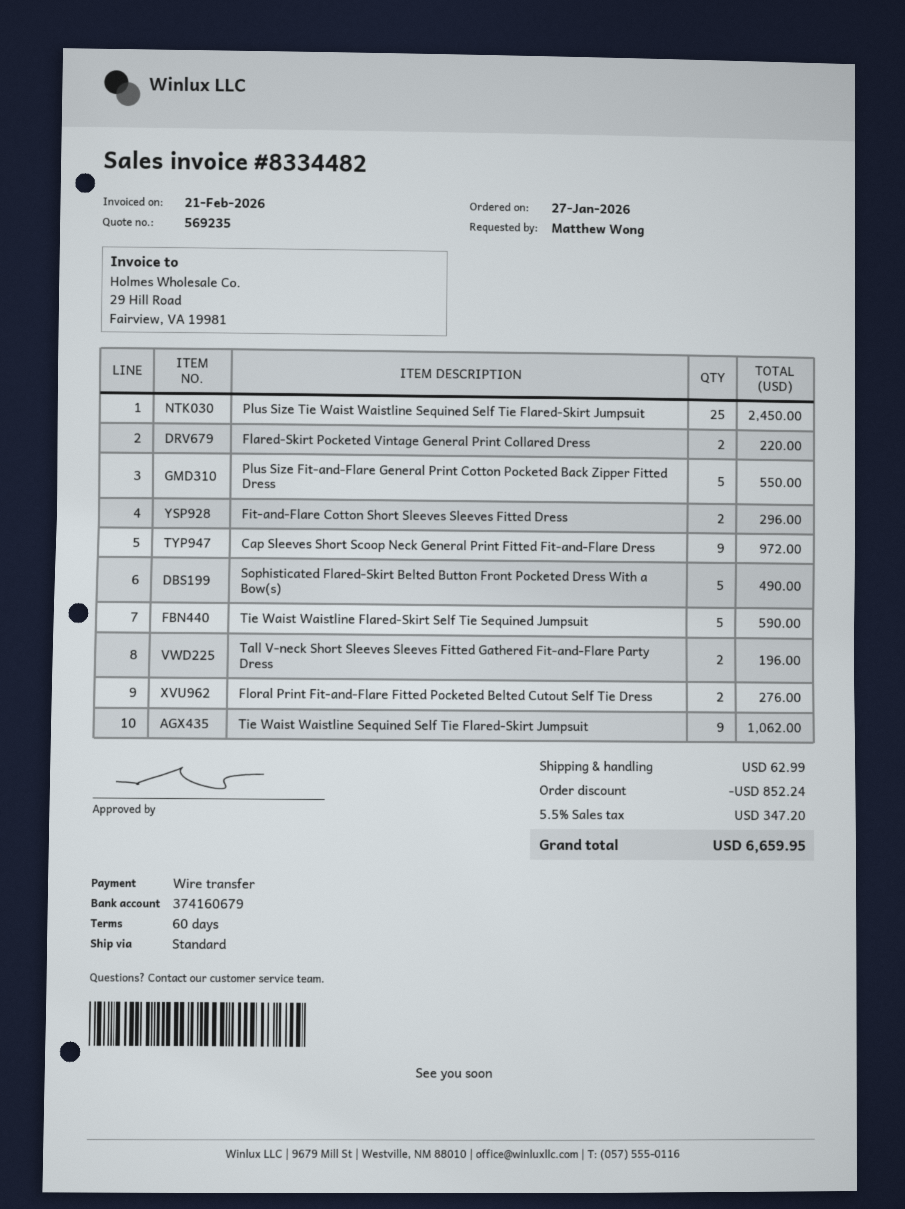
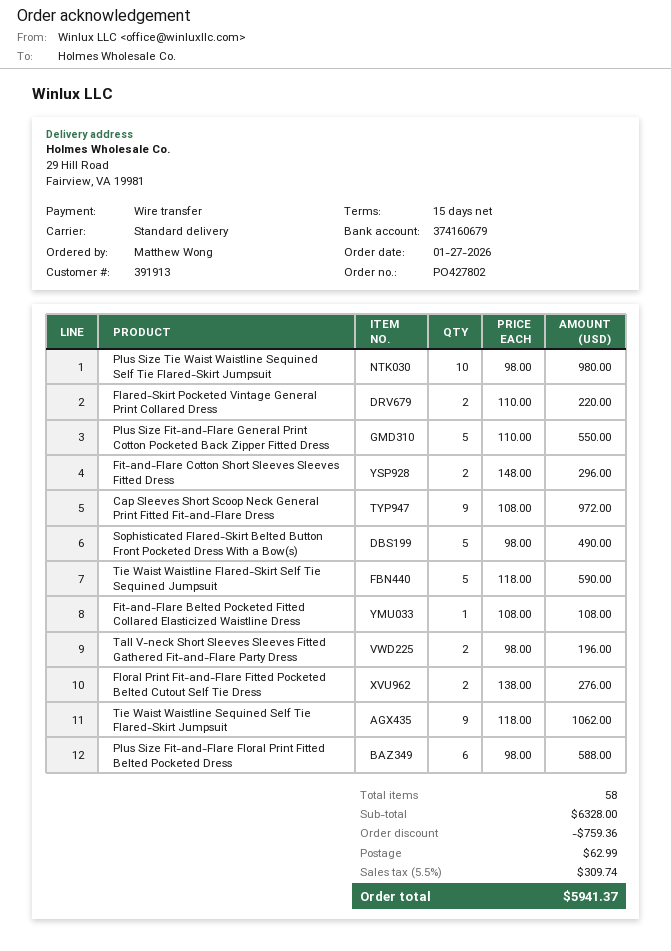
payment terms: 60 days -> 15 days
Plus Size Tie Waist Waistline Sequined Self Tie Flared-Skirt Jumpsuit: 25 for 2450.00 -> 10 for 980.00
Fit-and-Flare Belted Pocketed Fitted Collared Elasticized Waistline Dress: none -> 1 for 108.00
Plus Size Fit-and-Flare Floral Print Fitted Belted Pocketed Dress: none -> 6 for 588.00
discount: 852.24 -> 759.36
tax: 5.5% = 347.20 -> 5.5% = 309.74
total: 6659.95 -> 5941.37

